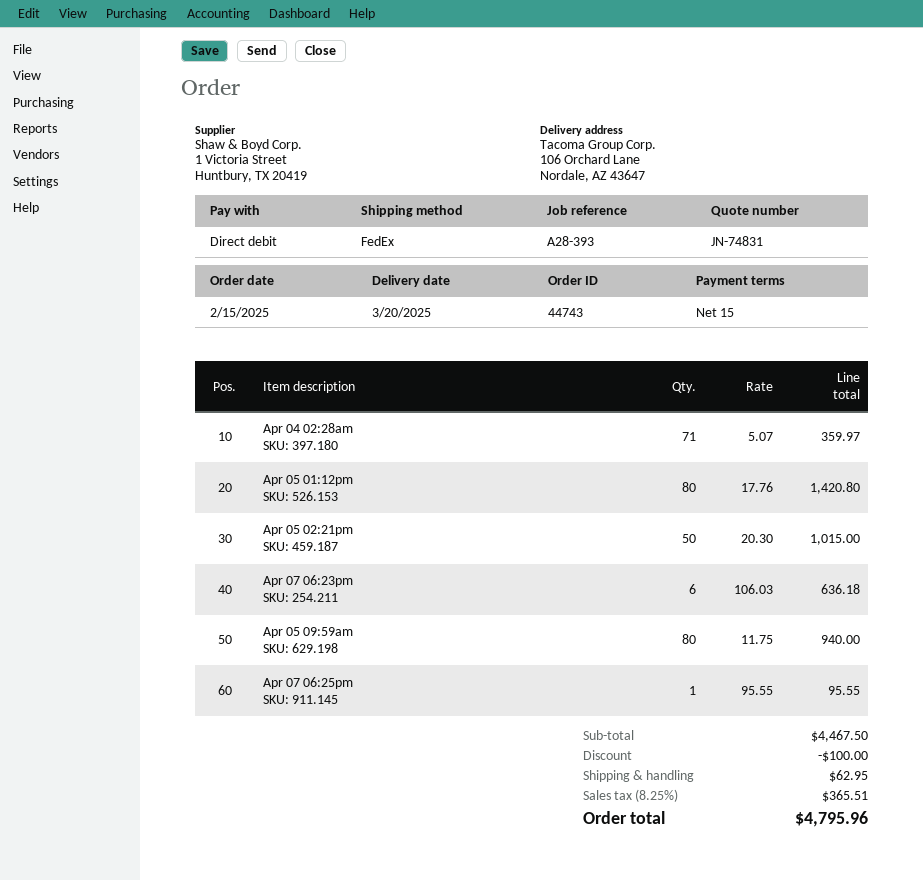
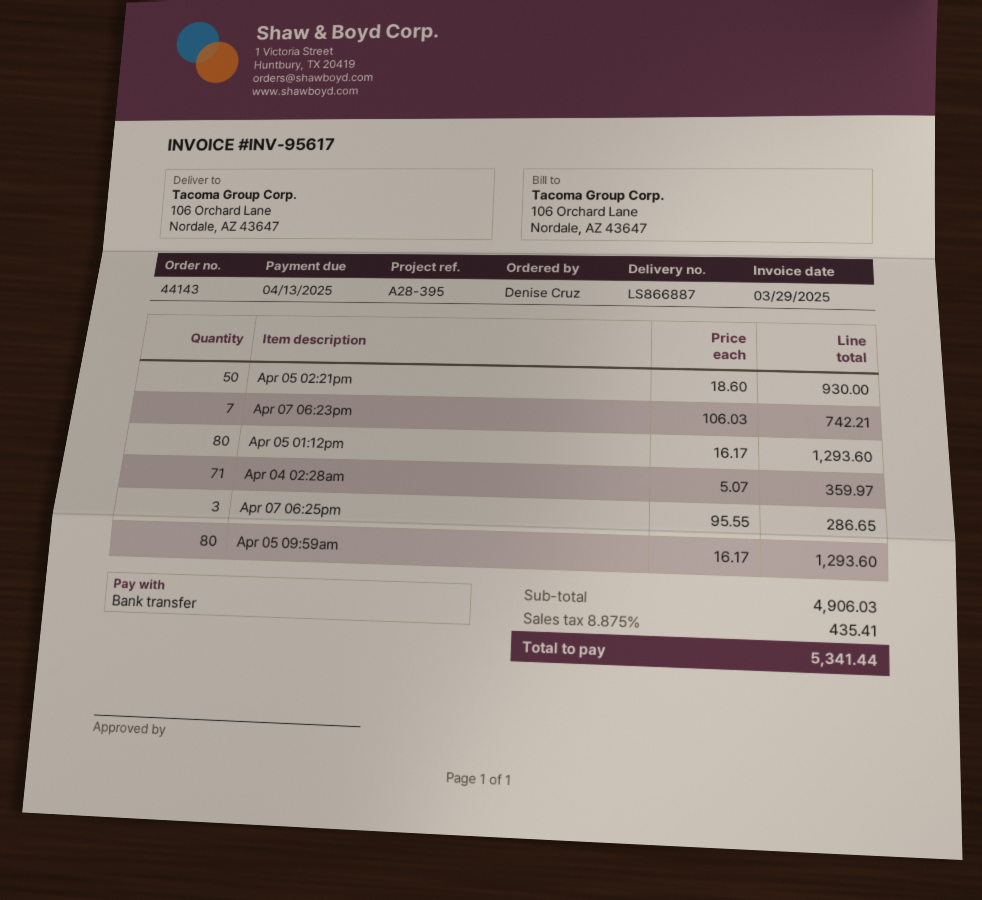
order number: 44743 -> 44143
reference: A28-393 -> A28-395
payment method: direct debit -> bank transfer
Apr 05 01:12pm: 80 x 17.76 = 1420.80 -> 80 x 16.17 = 1293.60
Apr 05 02:21pm: 50 x 20.30 = 1015.00 -> 50 x 18.60 = 930.00
Apr 07 06:23pm: 6 x 106.03 = 636.18 -> 7 x 106.03 = 742.21
Apr 05 09:59am: 80 x 11.75 = 940.00 -> 80 x 16.17 = 1293.60
Apr 07 06:25pm: 1 x 95.55 = 95.55 -> 3 x 95.55 = 286.65
subtotal: 4467.50 -> 4906.03
discount: 100.00 -> none
shipping: 62.95 -> none
tax: 8.25% = 365.51 -> 8.875% = 435.41
total: 4795.96 -> 5341.44

